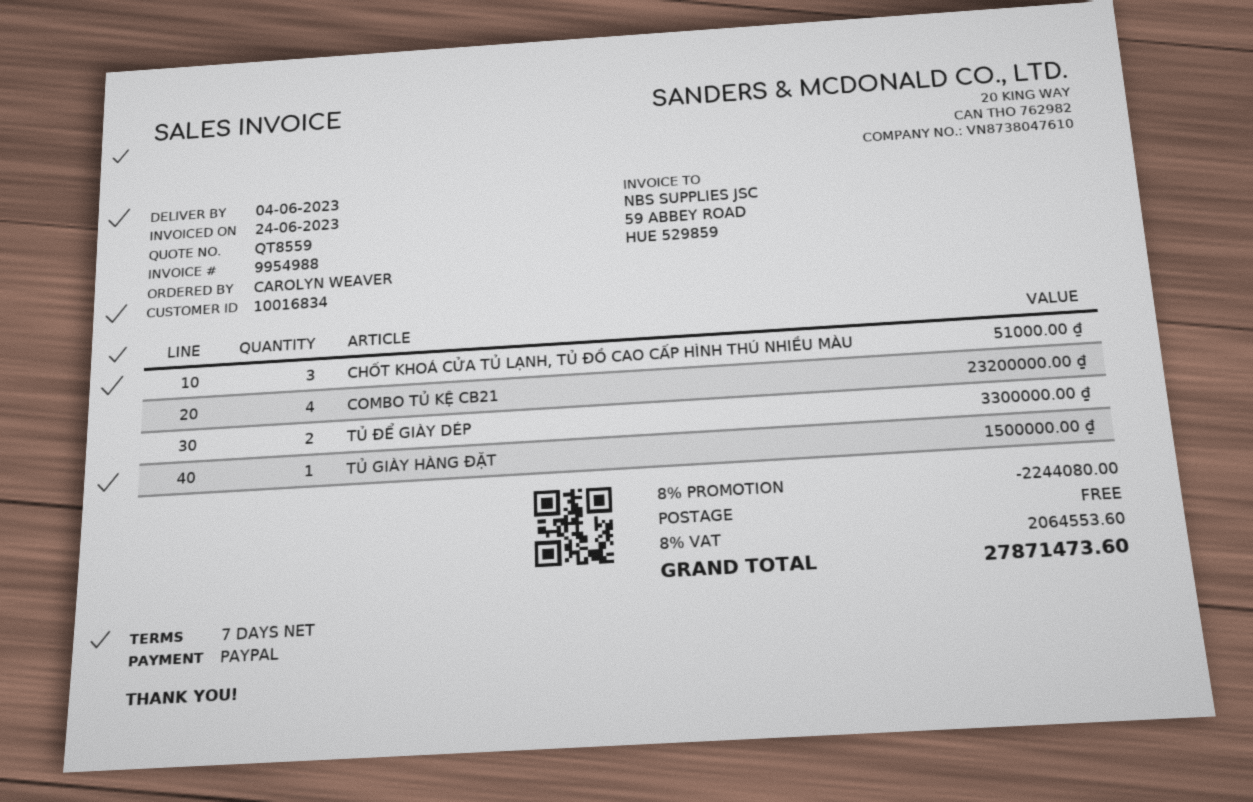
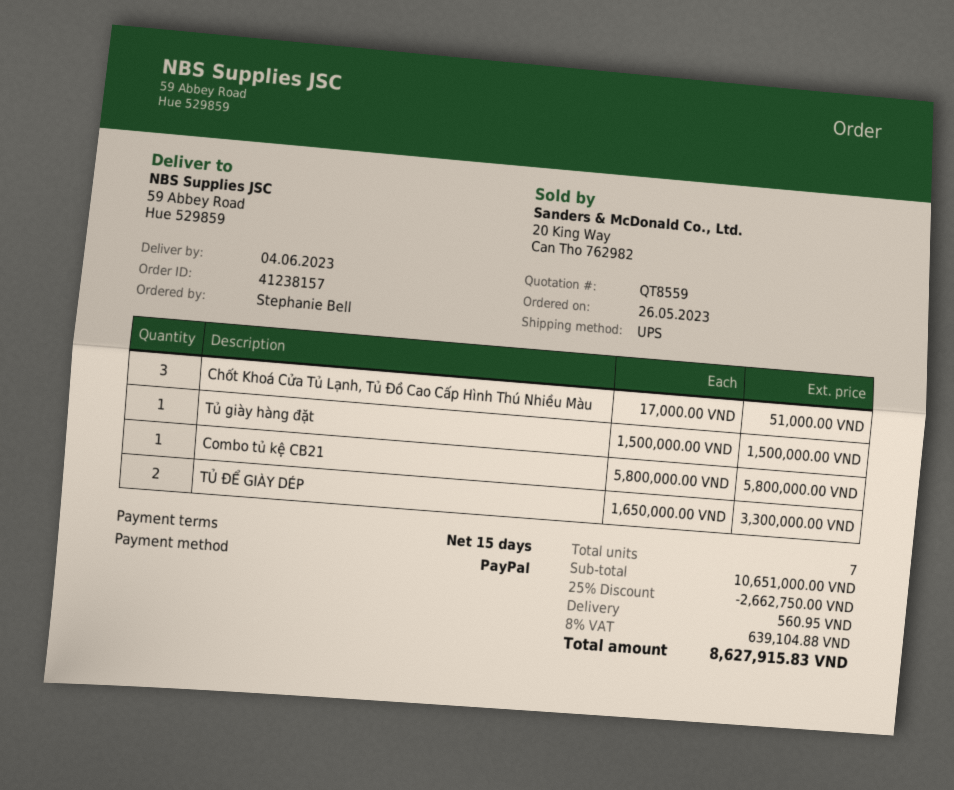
payment terms: 7 days -> 15 days
ordered by: CAROLYN WEAVER -> Stephanie Bell
COMBO TỦ KỆ CB21: 4 for 23200000.00 -> 1 for 5800000.00
discount: 8% = 2244080.00 -> 25% = 2662750.00
shipping: 0.00 -> 560.95
tax: 8% = 2064553.60 -> 8% = 639104.88
total: 27871473.60 -> 8627915.83

